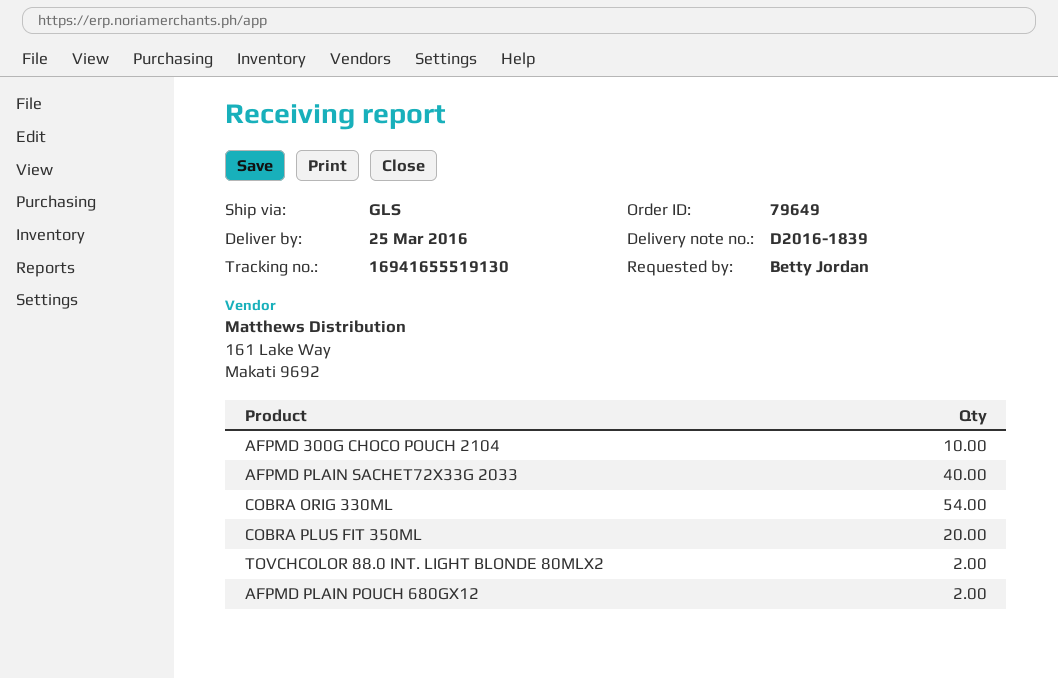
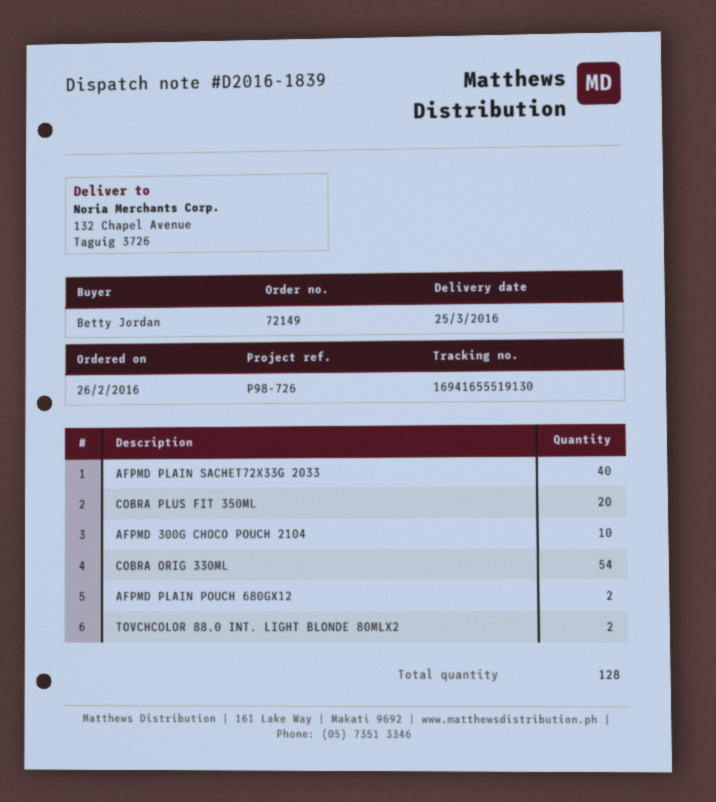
order number: 79649 -> 72149

